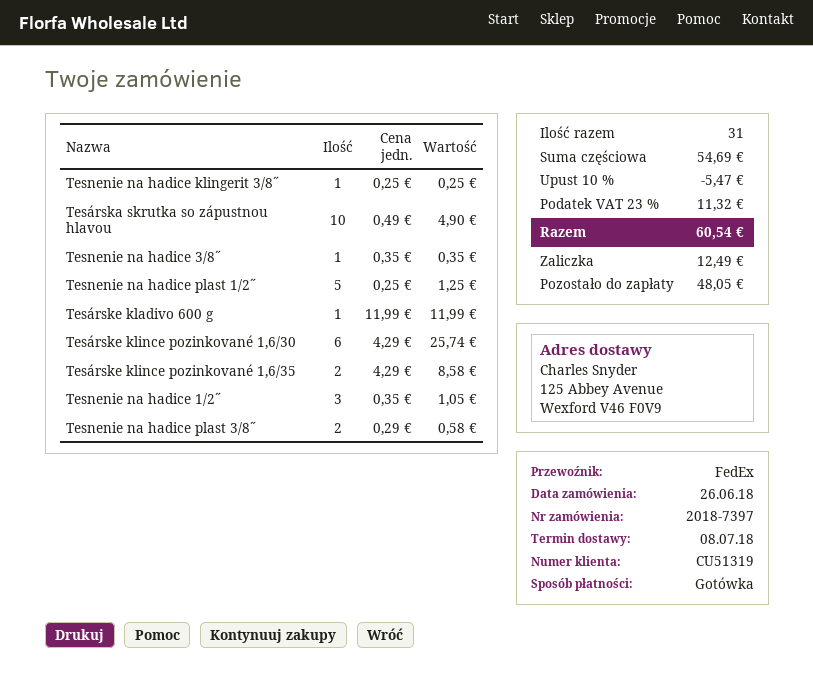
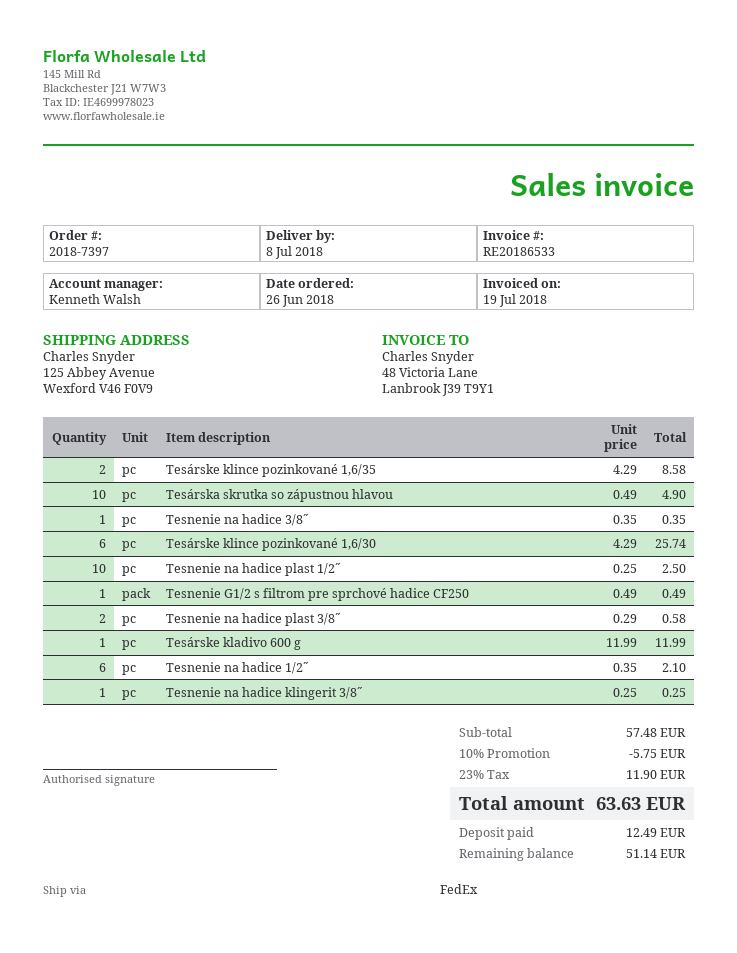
Tesnenie na hadice plast 1/2˝: 5 x 0.25 = 1.25 -> 10 x 0.25 = 2.50
Tesnenie na hadice 1/2˝: 3 x 0.35 = 1.05 -> 6 x 0.35 = 2.10
Tesnenie G1/2 s filtrom pre sprchové hadice CF250: none -> 1 x 0.49 = 0.49
subtotal: 54.69 -> 57.48
discount: 10% = 5.47 -> 10% = 5.75
tax: 23% = 11.32 -> 23% = 11.90
total: 60.54 -> 63.63
balance: 48.05 -> 51.14

